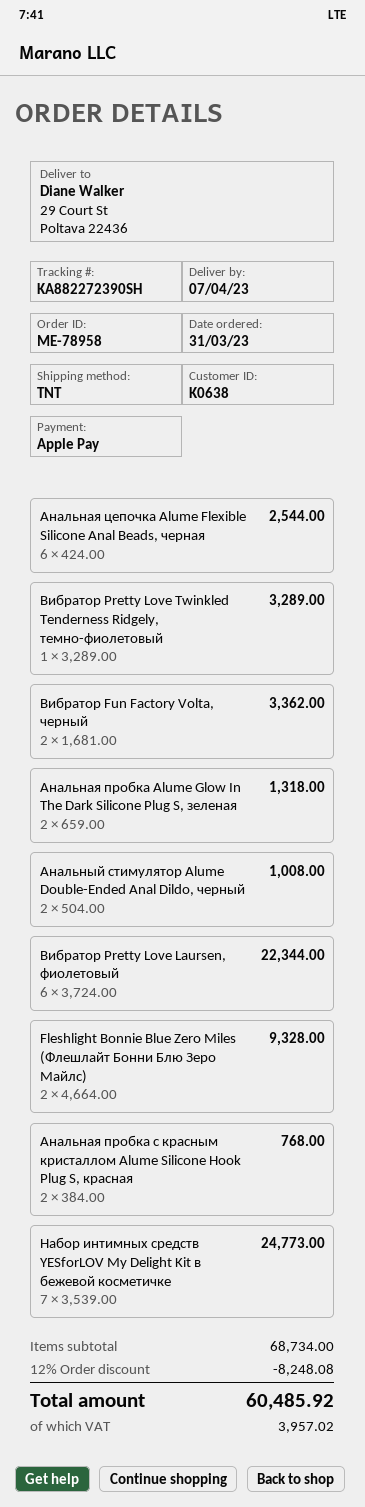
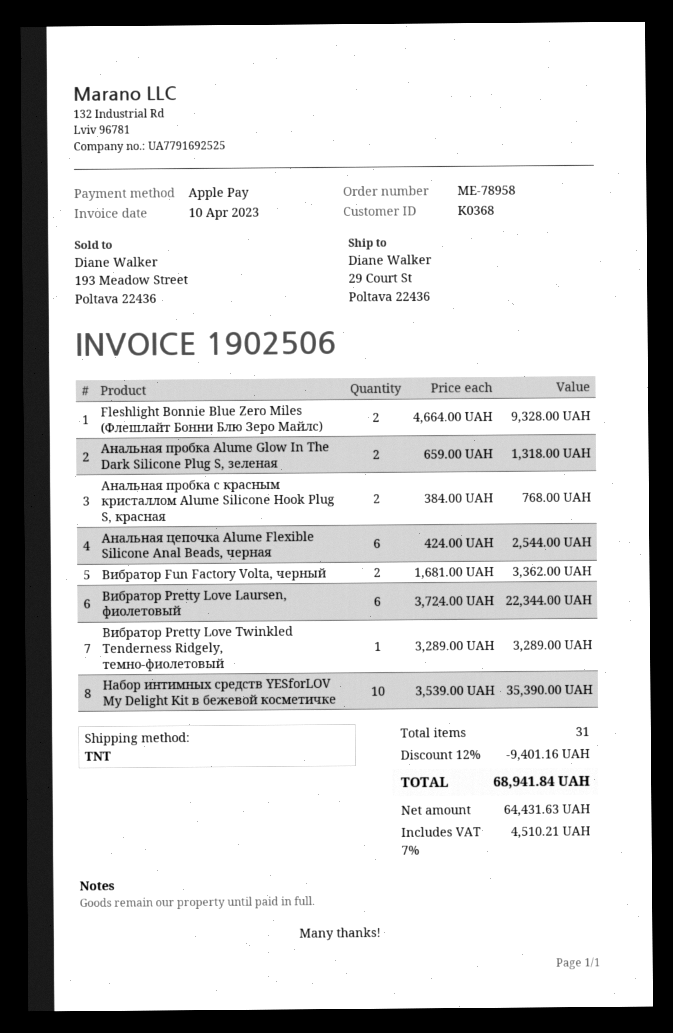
customer number: K0638 -> K0368
Анальный стимулятор Alume Double-Ended Anal Dildo, черный: 2 x 504.00 = 1008.00 -> none
Набор интимных средств YESforLOV My Delight Kit в бежевой косметичке: 7 x 3539.00 = 24773.00 -> 10 x 3539.00 = 35390.00
discount: 12% = 8248.08 -> 12% = 9401.16
tax: 3957.02 -> 4510.21
total: 60485.92 -> 68941.84

